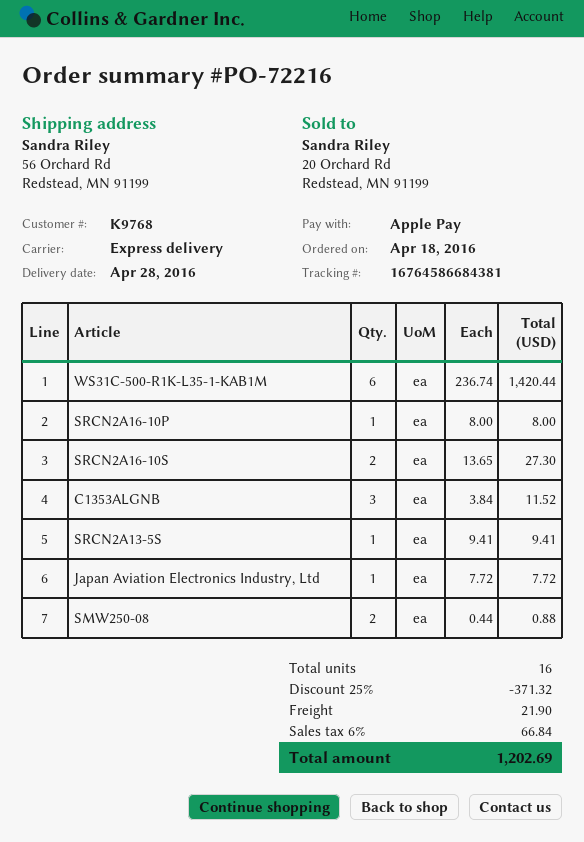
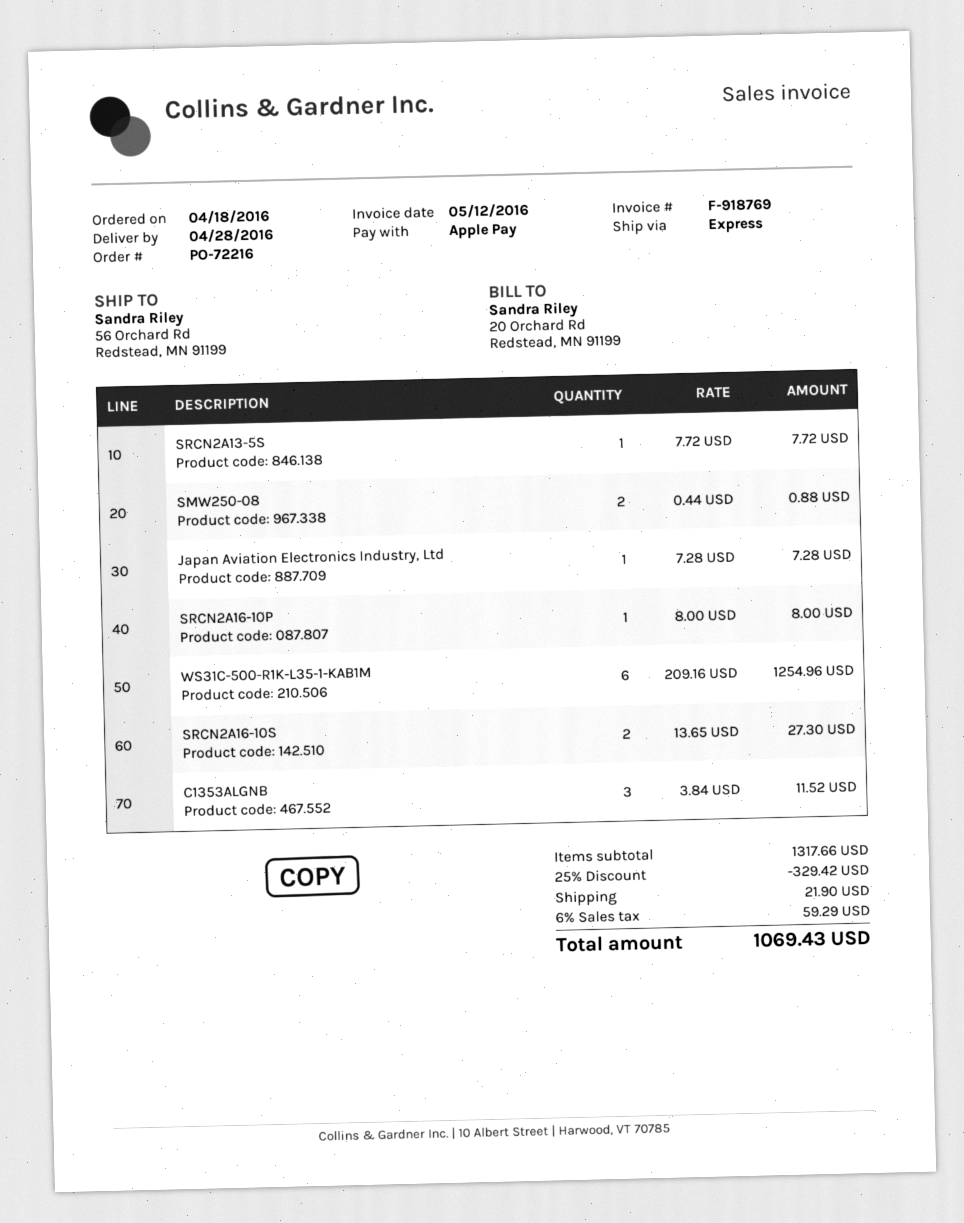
WS31C-500-R1K-L35-1-KAB1M: 6 x 236.74 = 1420.44 -> 6 x 209.16 = 1254.96
SRCN2A13-5S: 1 x 9.41 = 9.41 -> 1 x 7.72 = 7.72
Japan Aviation Electronics Industry, Ltd: 1 x 7.72 = 7.72 -> 1 x 7.28 = 7.28
discount: 25% = 371.32 -> 25% = 329.42
tax: 6% = 66.84 -> 6% = 59.29
total: 1202.69 -> 1069.43

